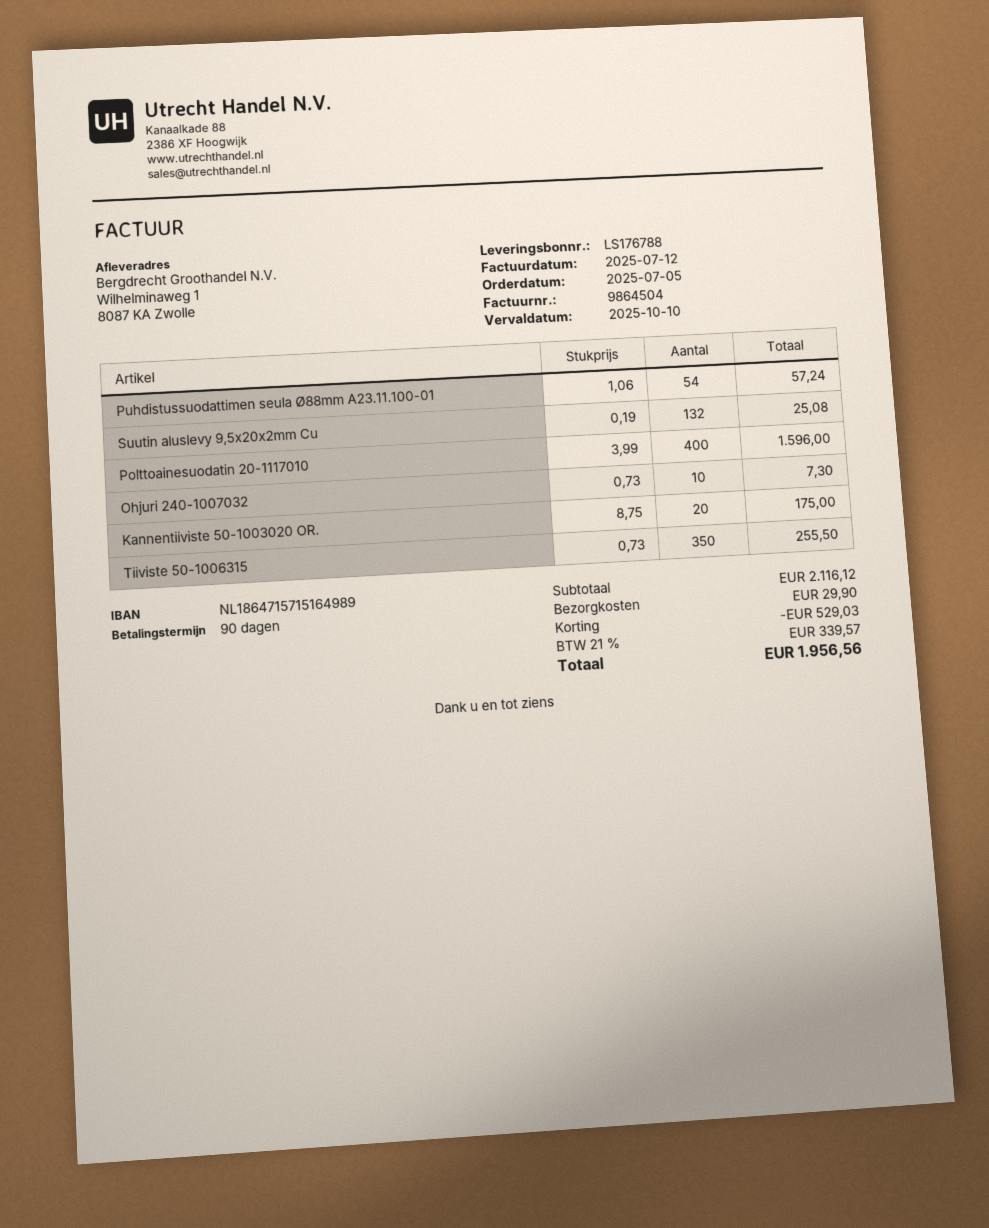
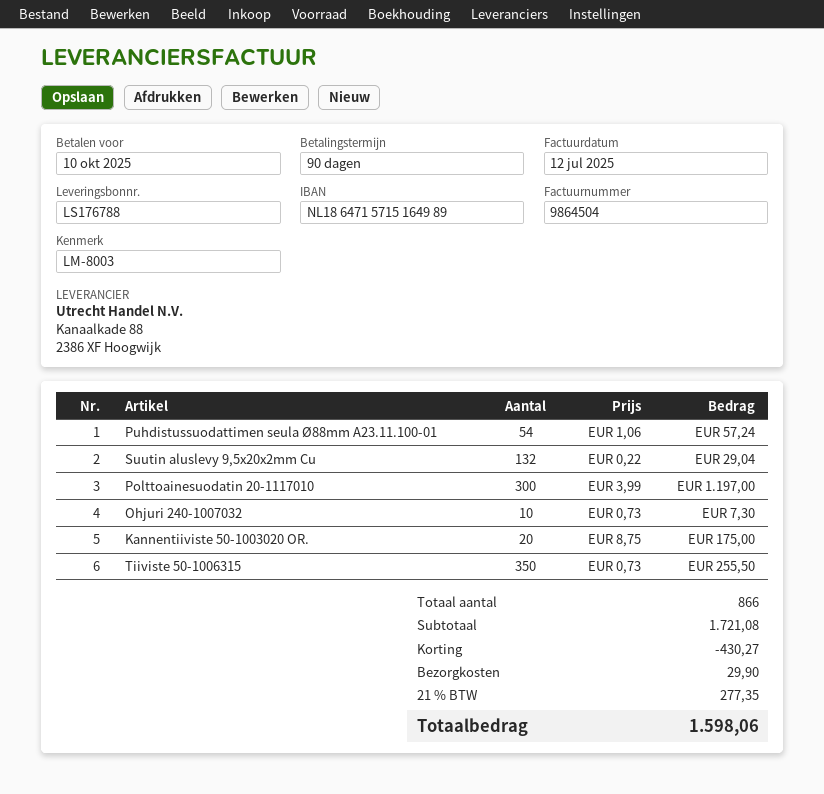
Suutin aluslevy 9,5x20x2mm Cu: 132 x 0.19 = 25.08 -> 132 x 0.22 = 29.04
Polttoainesuodatin 20-1117010: 400 x 3.99 = 1596.00 -> 300 x 3.99 = 1197.00
subtotal: 2116.12 -> 1721.08
discount: 529.03 -> 430.27
tax: 21% = 339.57 -> 21% = 277.35
total: 1956.56 -> 1598.06

